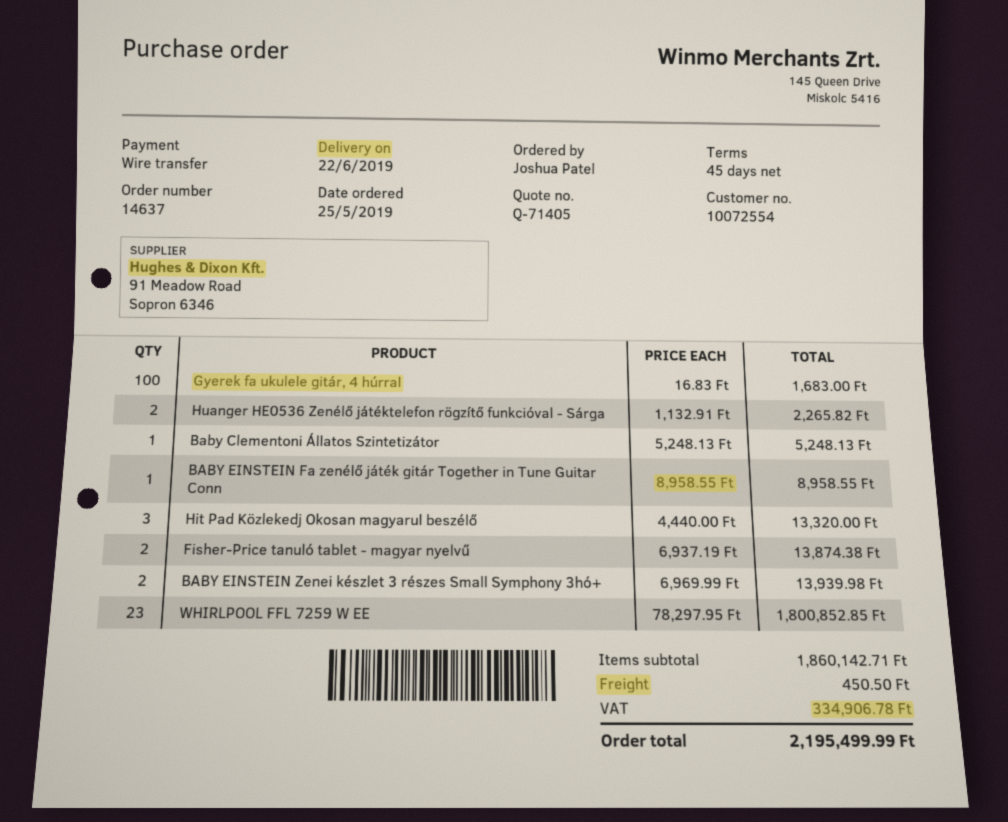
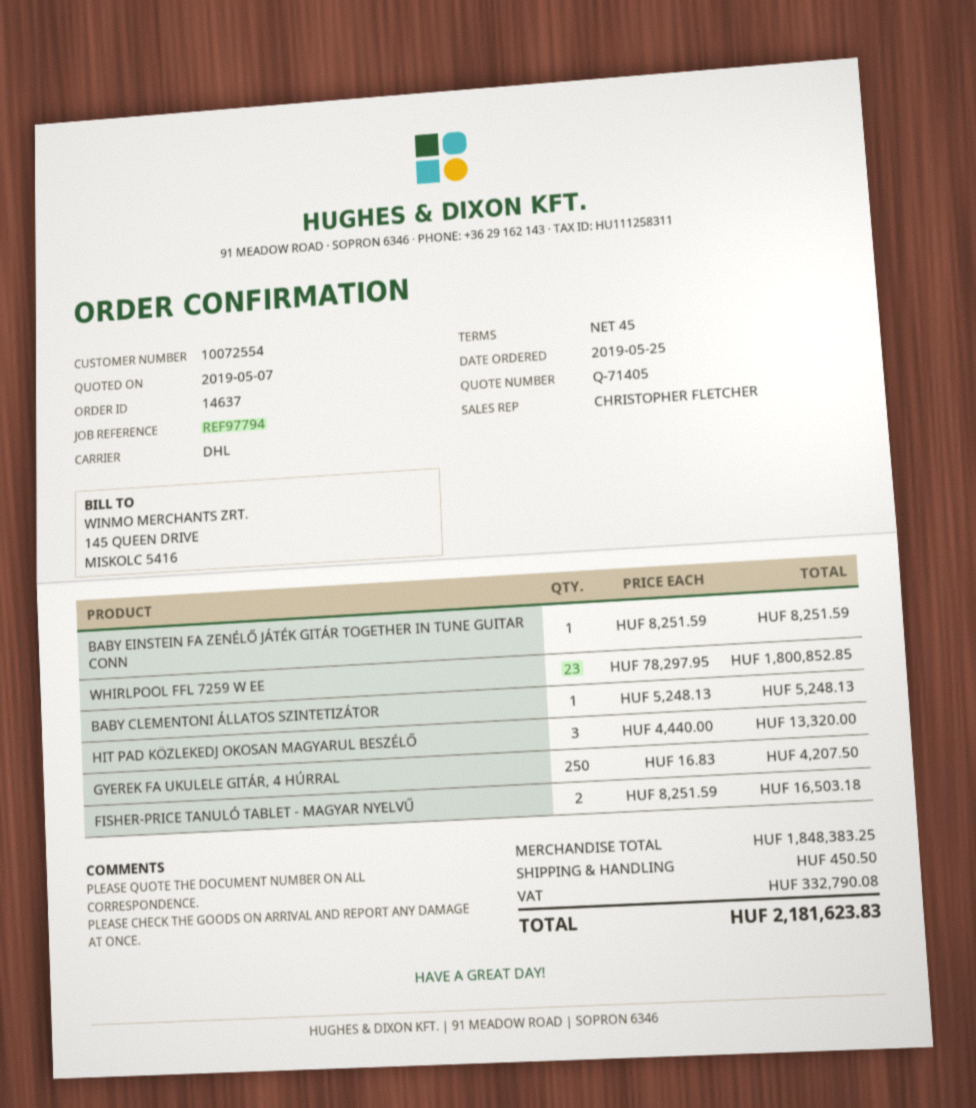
Gyerek fa ukulele gitár, 4 húrral: 100 x 16.83 = 1683.00 -> 250 x 16.83 = 4207.50
Huanger HE0536 Zenélő játéktelefon rögzítő funkcióval - Sárga: 2 x 1132.91 = 2265.82 -> none
BABY EINSTEIN Fa zenélő játék gitár Together in Tune Guitar Conn: 1 x 8958.55 = 8958.55 -> 1 x 8251.59 = 8251.59
Fisher-Price tanuló tablet - magyar nyelvű: 2 x 6937.19 = 13874.38 -> 2 x 8251.59 = 16503.18
BABY EINSTEIN Zenei készlet 3 részes Small Symphony 3hó+: 2 x 6969.99 = 13939.98 -> none
subtotal: 1860142.71 -> 1848383.25
tax: 334906.78 -> 332790.08
total: 2195499.99 -> 2181623.83

